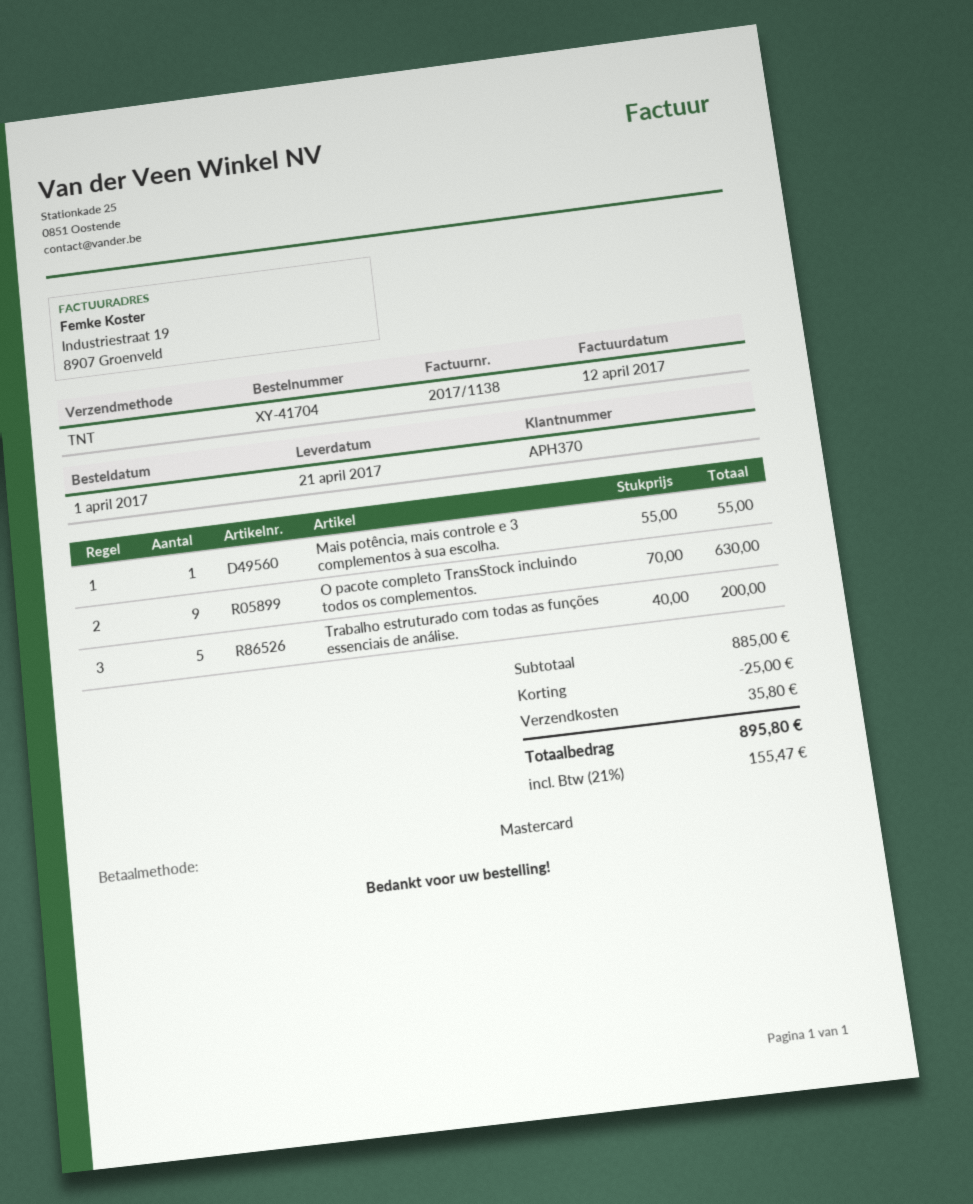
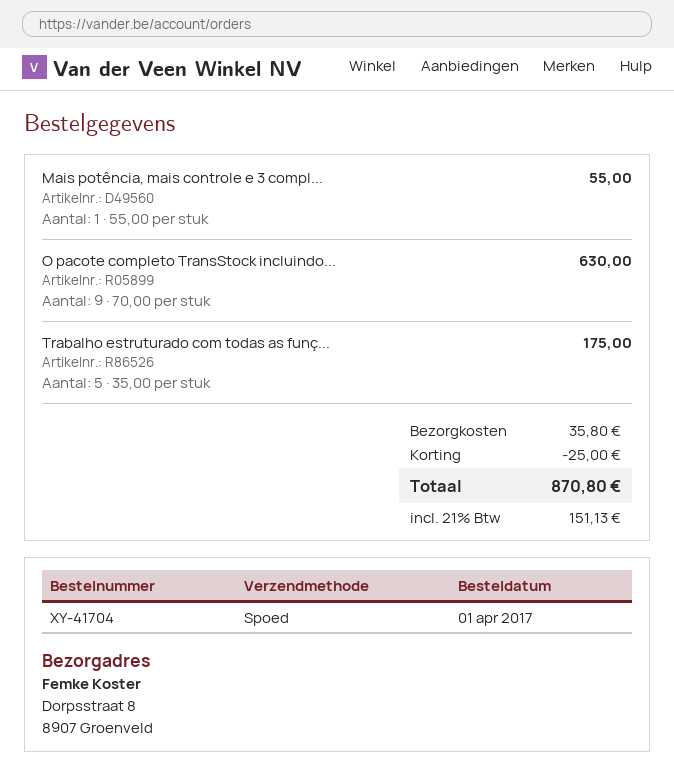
shipping method: TNT -> express
Trabalho estruturado com todas as funções essenciais de análise.: 5 x 40.00 = 200.00 -> 5 x 35.00 = 175.00
tax: 21% = 155.47 -> 21% = 151.13
total: 895.80 -> 870.80

